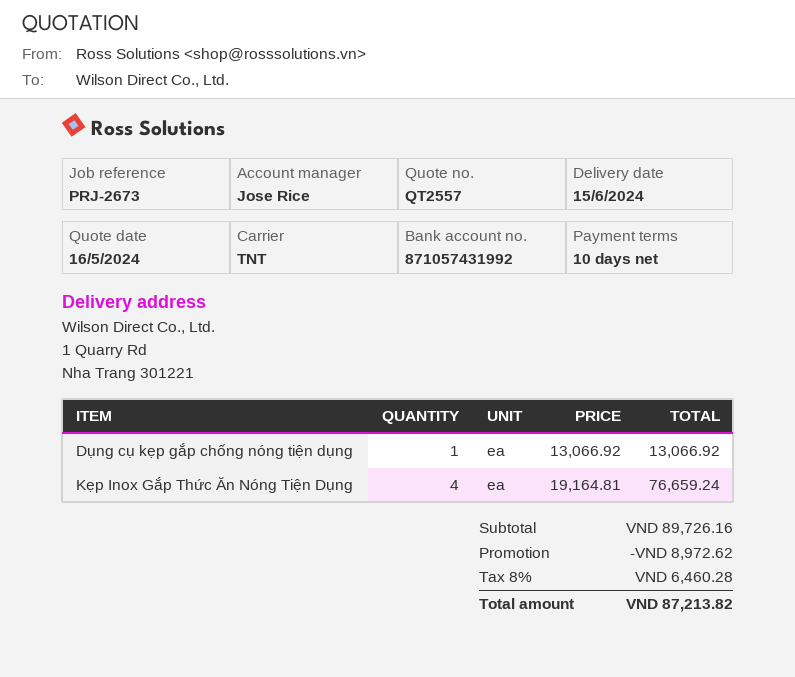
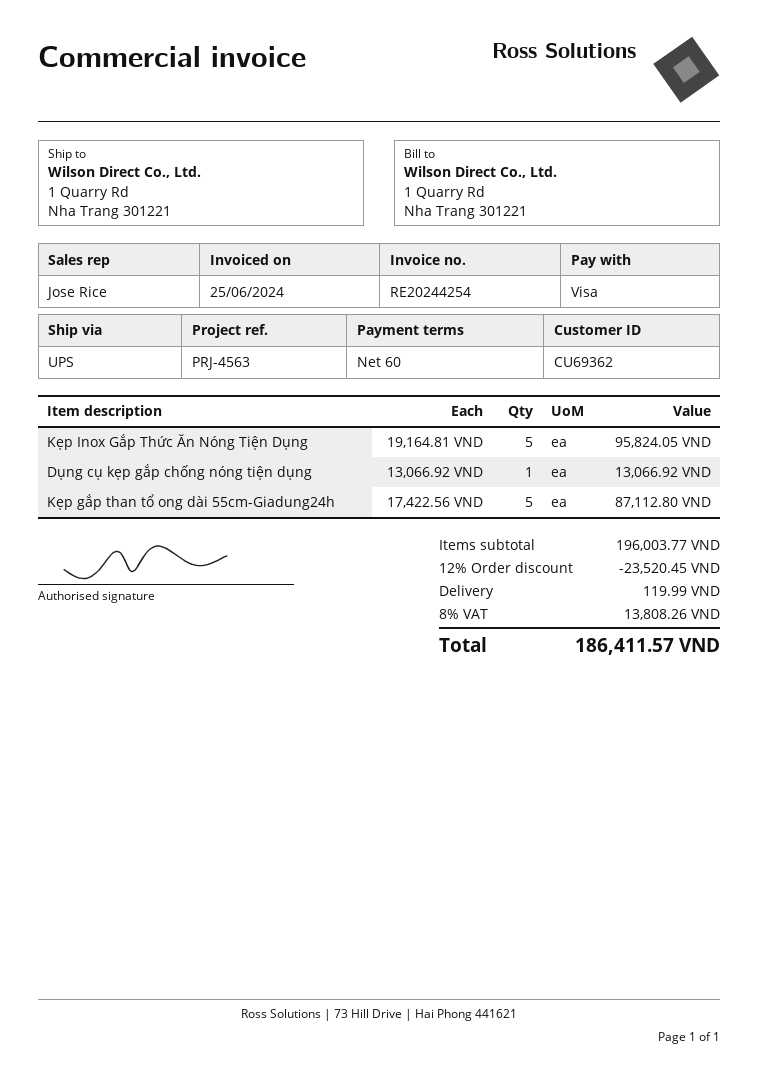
payment terms: 10 days -> 60 days
reference: PRJ-2673 -> PRJ-4563
shipping method: TNT -> UPS
Kẹp Inox Gắp Thức Ăn Nóng Tiện Dụng: 4 x 19164.81 = 76659.24 -> 5 x 19164.81 = 95824.05
Kẹp gắp than tổ ong dài 55cm-Giadung24h: none -> 5 x 17422.56 = 87112.80
subtotal: 89726.16 -> 196003.77
discount: 8972.62 -> 23520.45
shipping: none -> 119.99
tax: 8% = 6460.28 -> 8% = 13808.26
total: 87213.82 -> 186411.57

